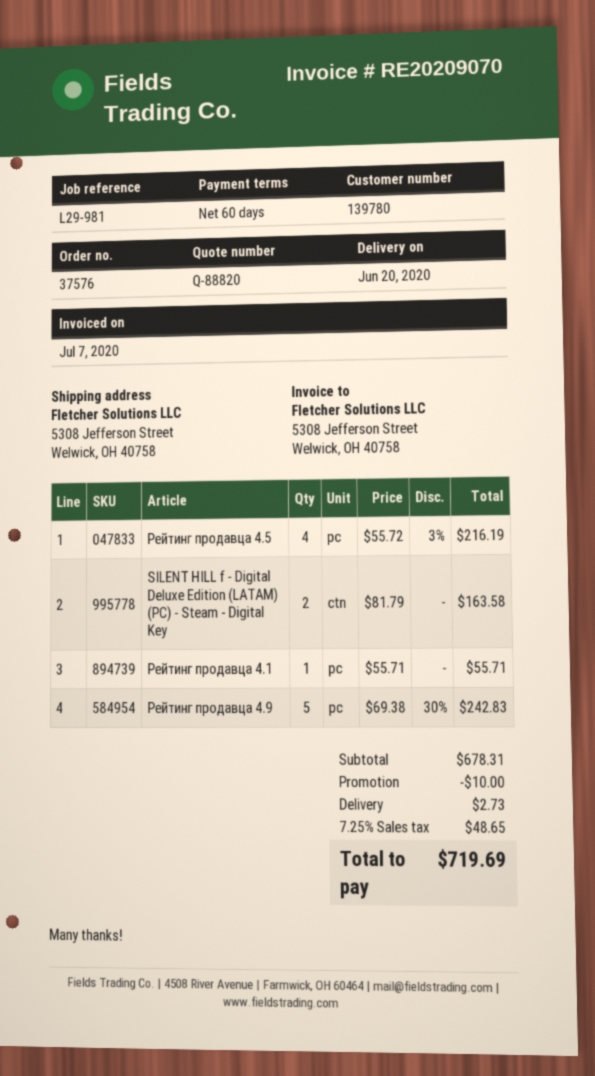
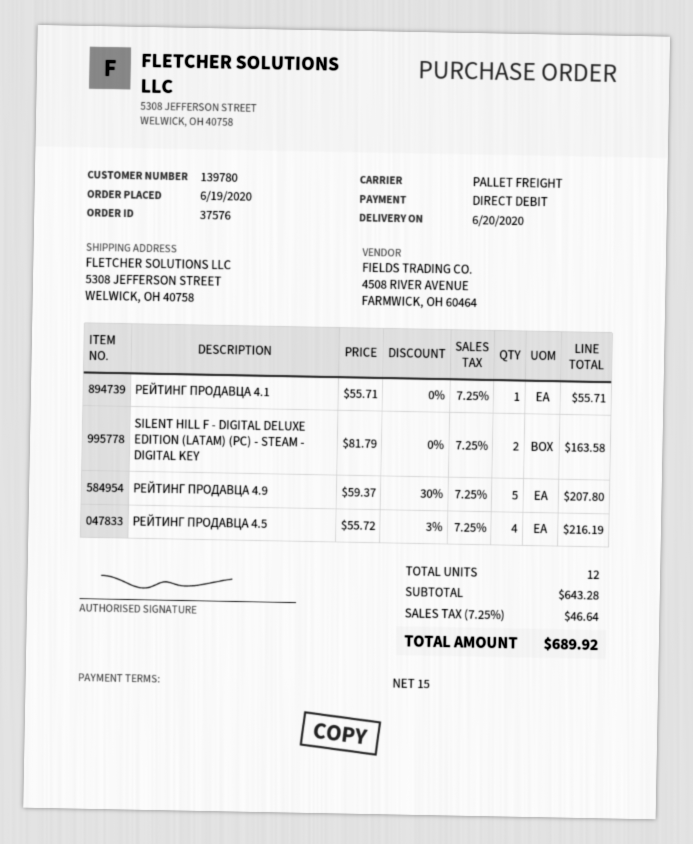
payment terms: 60 days -> 15 days
Рейтинг продавца 4.9: 5 x 69.38 - 30% = 242.83 -> 5 x 59.37 - 30% = 207.80
subtotal: 678.31 -> 643.28
discount: 10.00 -> none
shipping: 2.73 -> none
tax: 7.25% = 48.65 -> 7.25% = 46.64
total: 719.69 -> 689.92

